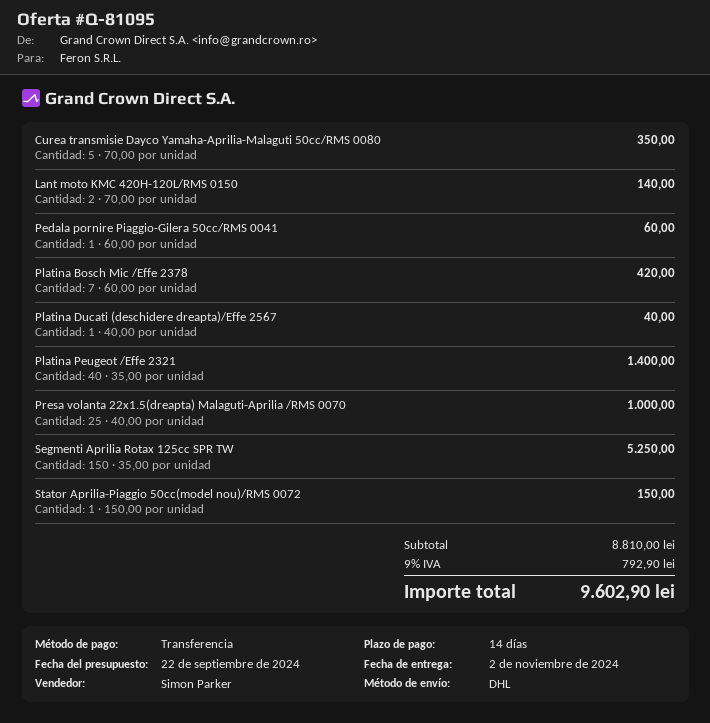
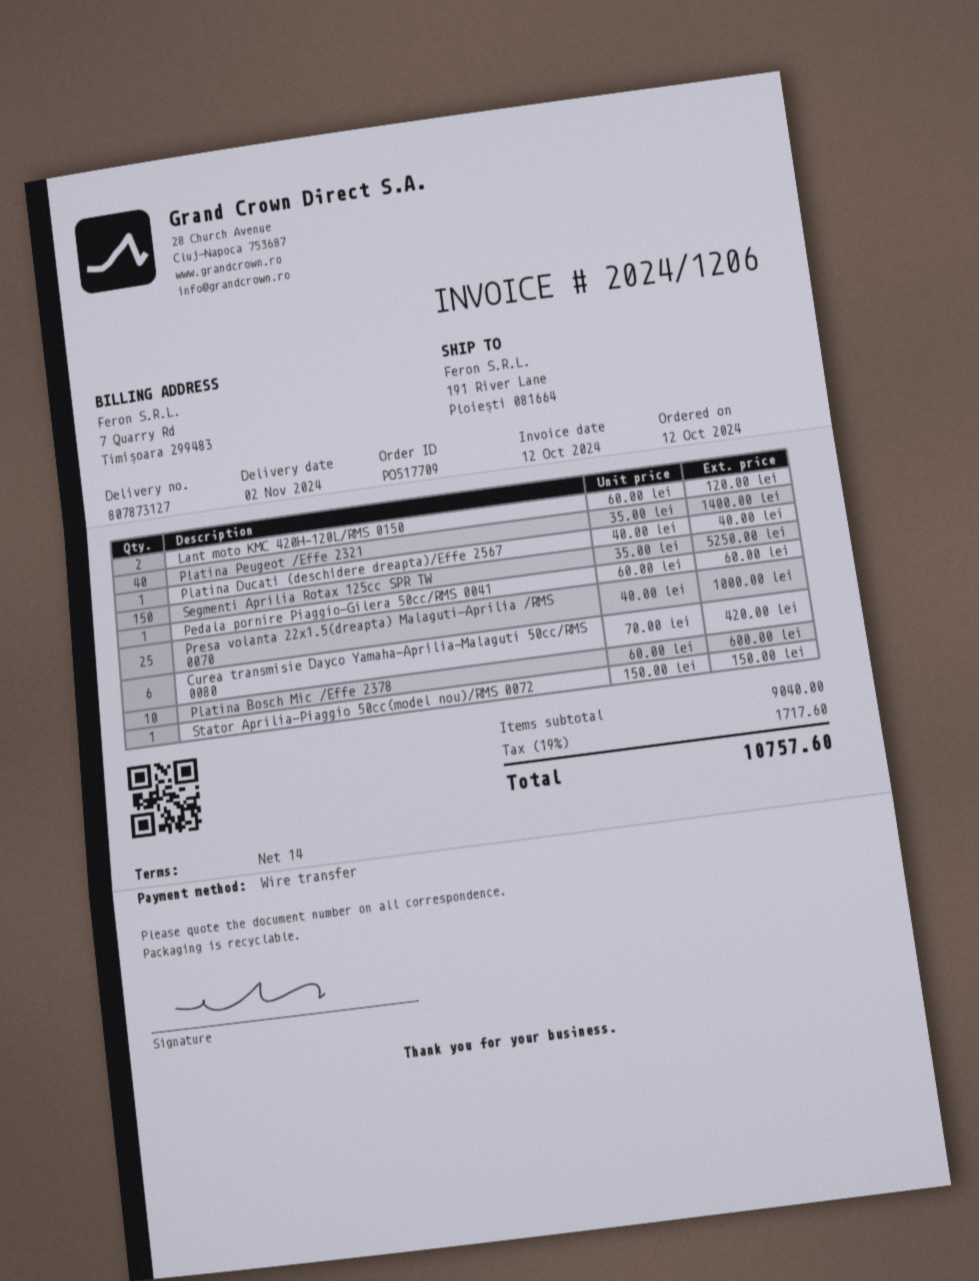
Curea transmisie Dayco Yamaha-Aprilia-Malaguti 50cc/RMS 0080: 5 x 70.00 = 350.00 -> 6 x 70.00 = 420.00
Lant moto KMC 420H-120L/RMS 0150: 2 x 70.00 = 140.00 -> 2 x 60.00 = 120.00
Platina Bosch Mic /Effe 2378: 7 x 60.00 = 420.00 -> 10 x 60.00 = 600.00
subtotal: 8810.00 -> 9040.00
tax: 9% = 792.90 -> 19% = 1717.60
total: 9602.90 -> 10757.60

